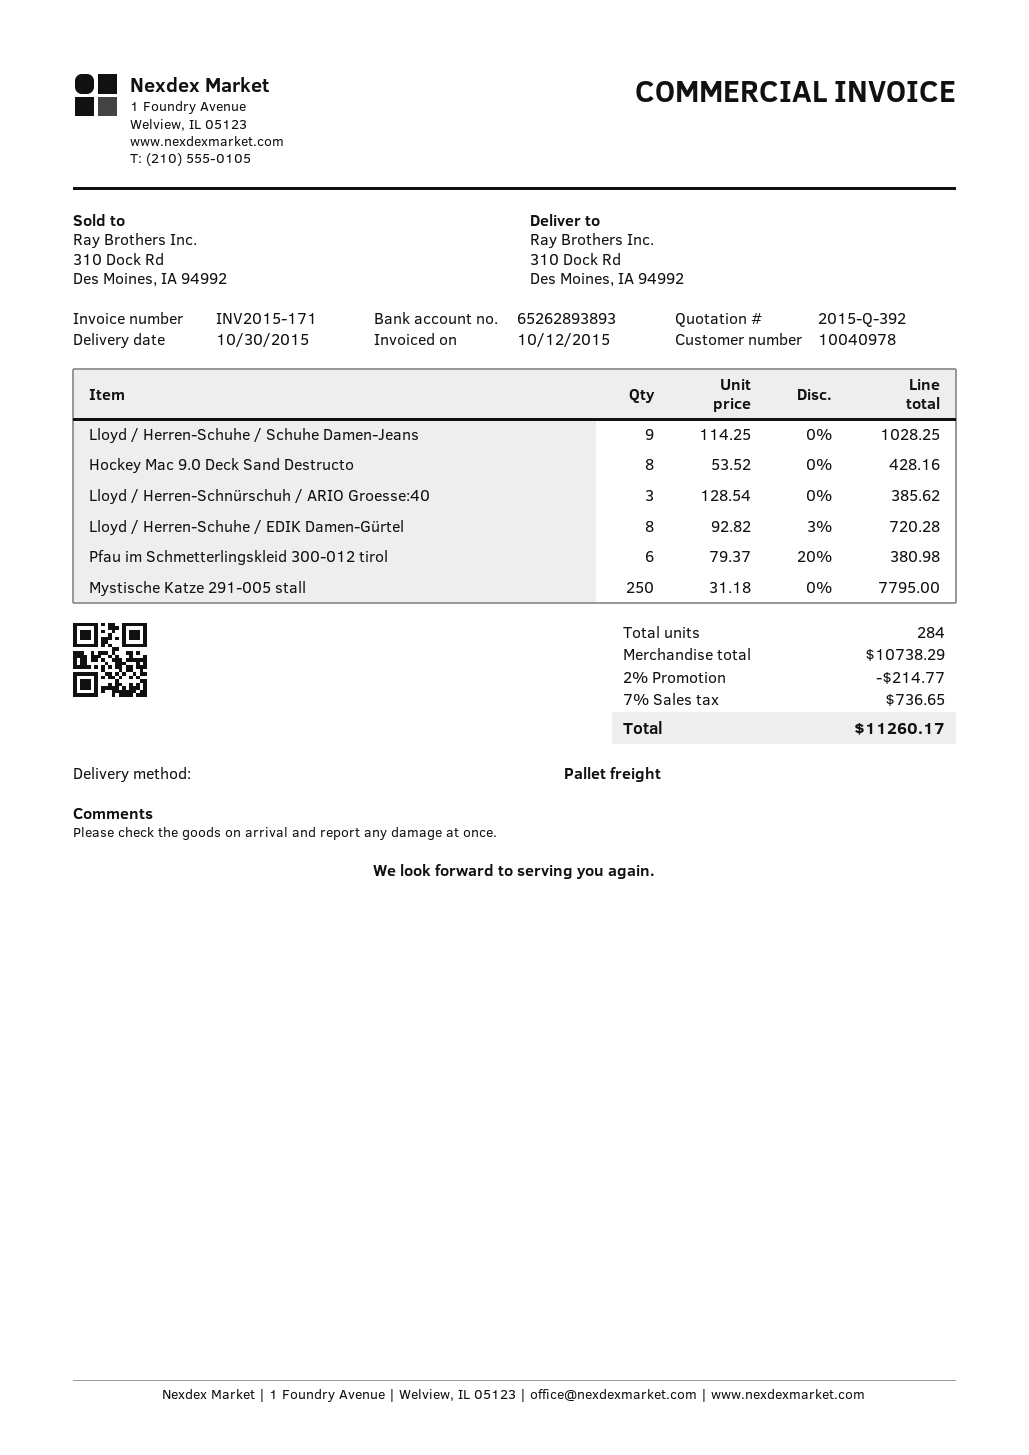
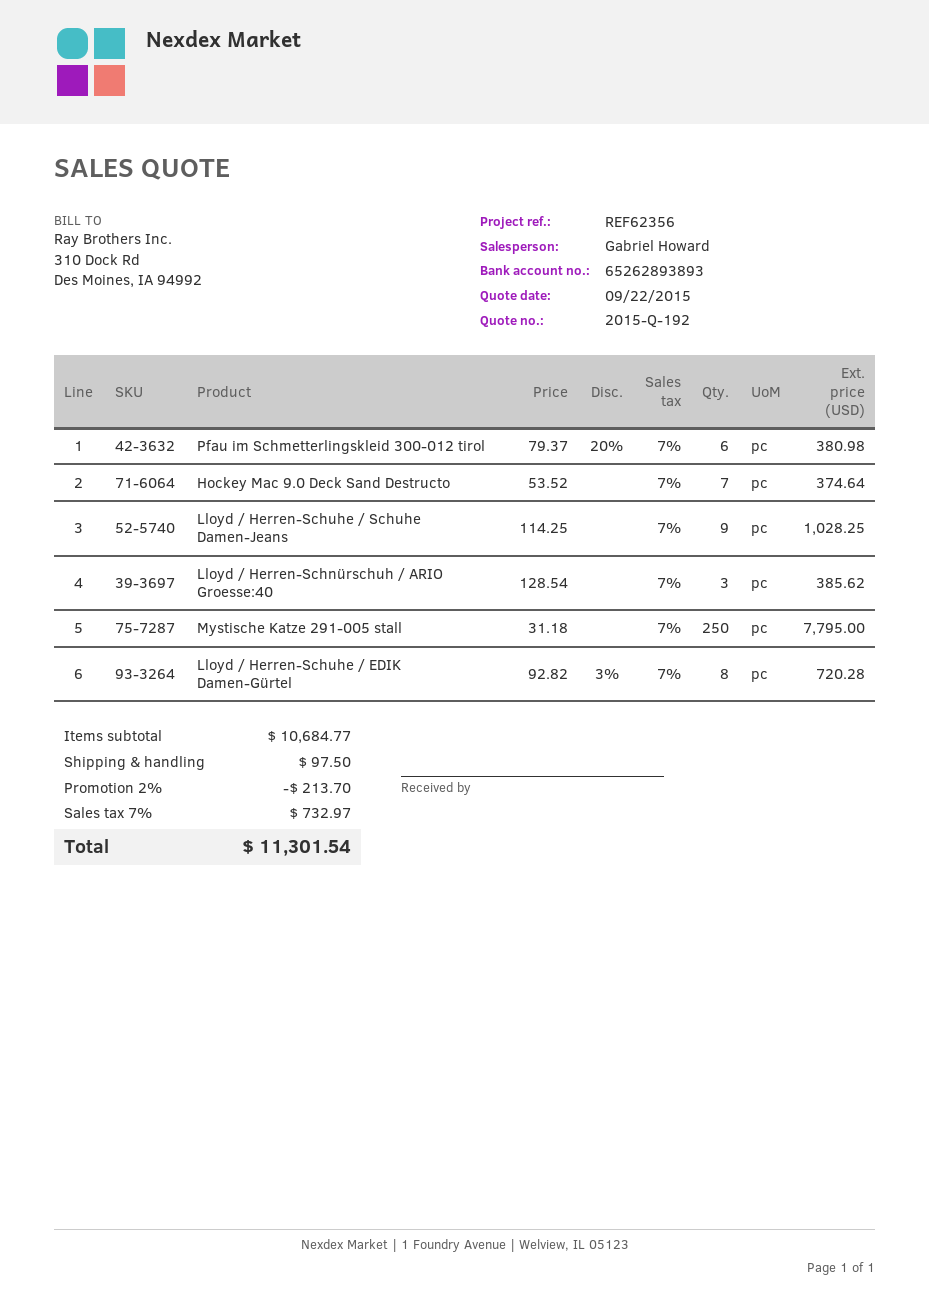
quote number: 2015-Q-392 -> 2015-Q-192
Hockey Mac 9.0 Deck Sand Destructo: 8 x 53.52 = 428.16 -> 7 x 53.52 = 374.64
subtotal: 10738.29 -> 10684.77
discount: 2% = 214.77 -> 2% = 213.70
shipping: none -> 97.50
tax: 7% = 736.65 -> 7% = 732.97
total: 11260.17 -> 11301.54

